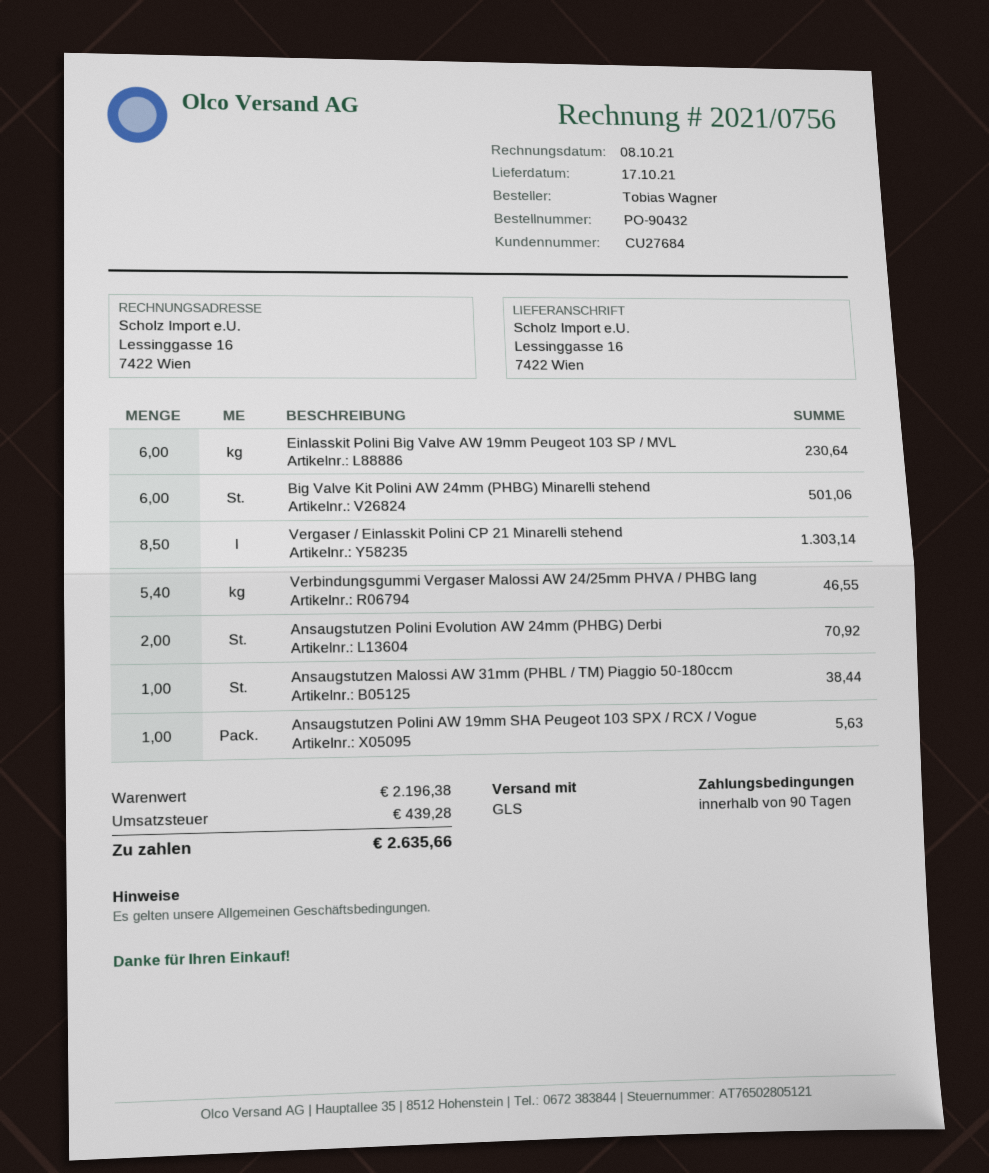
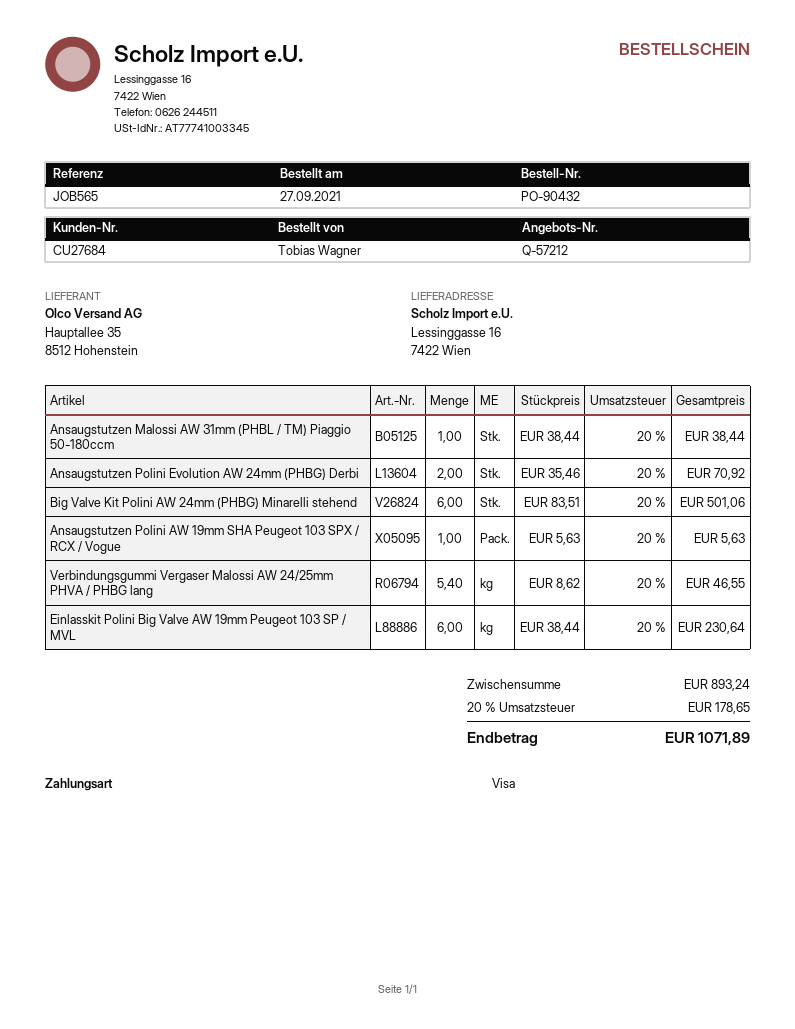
Vergaser / Einlasskit Polini CP 21 Minarelli stehend: 8.5 for 1303.14 -> none
subtotal: 2196.38 -> 893.24
tax: 439.28 -> 178.65
total: 2635.66 -> 1071.89

